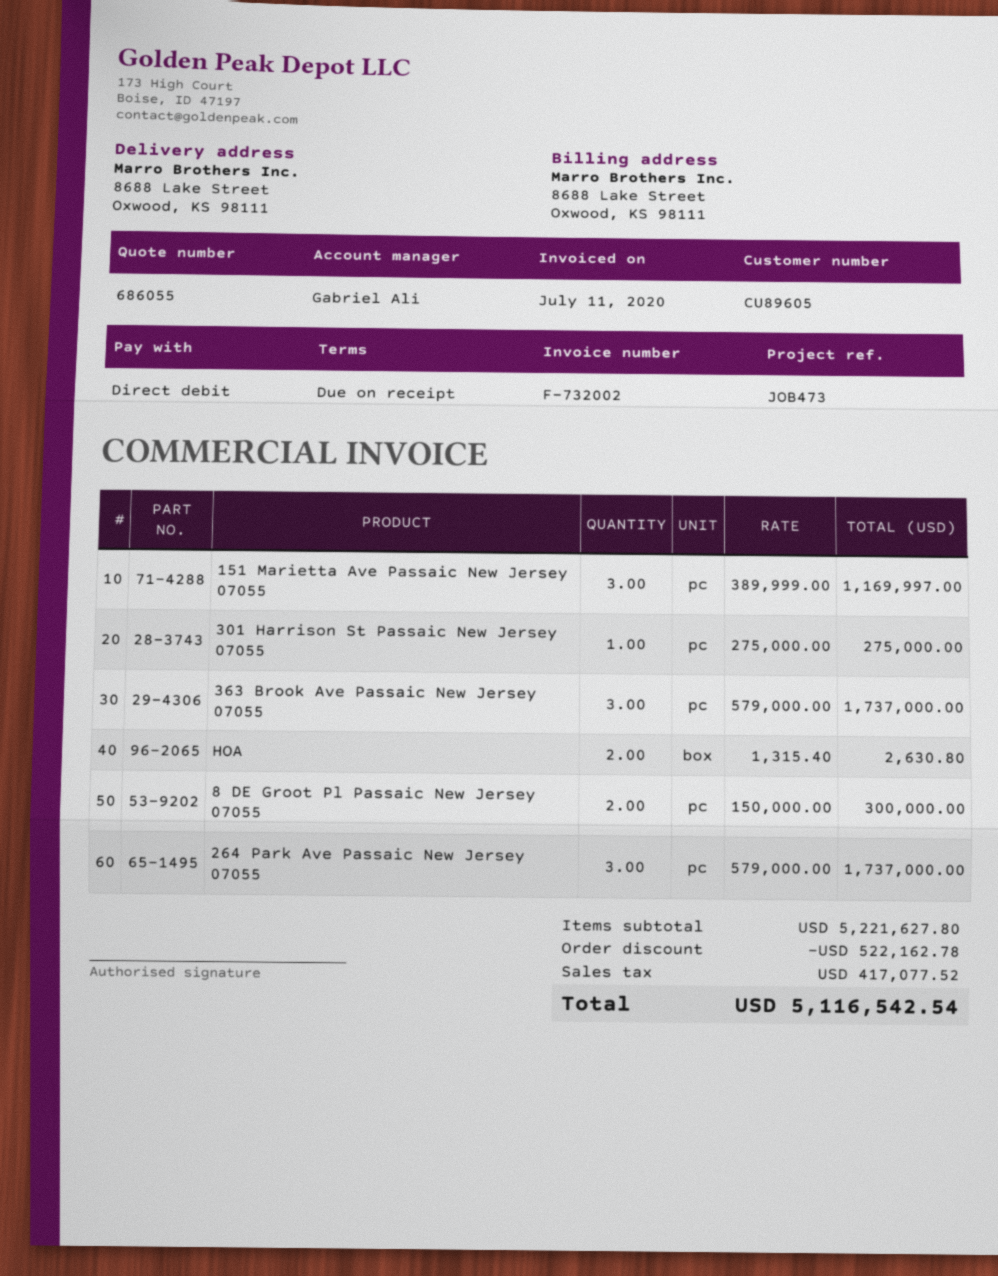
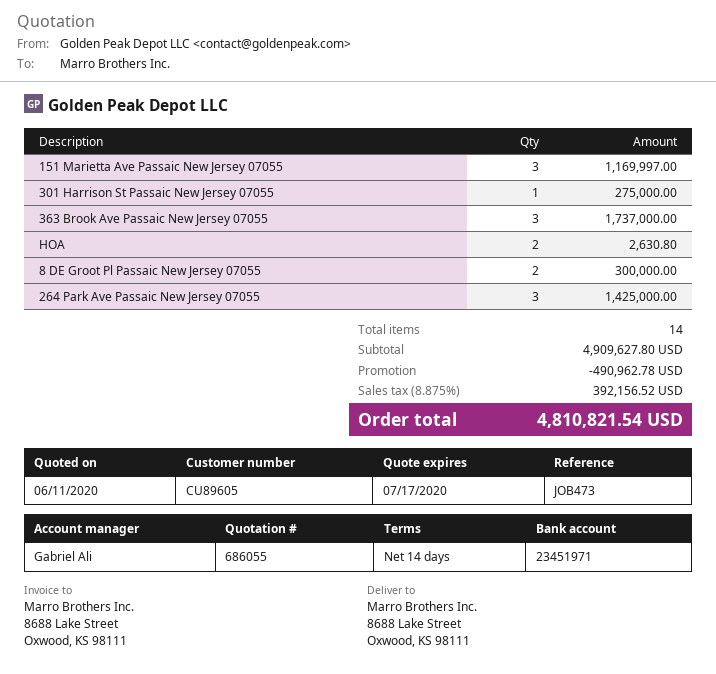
payment terms: on receipt -> 14 days
264 Park Ave Passaic New Jersey 07055: 3 for 1737000.00 -> 3 for 1425000.00
subtotal: 5221627.80 -> 4909627.80
discount: 522162.78 -> 490962.78
tax: 417077.52 -> 392156.52
total: 5116542.54 -> 4810821.54

